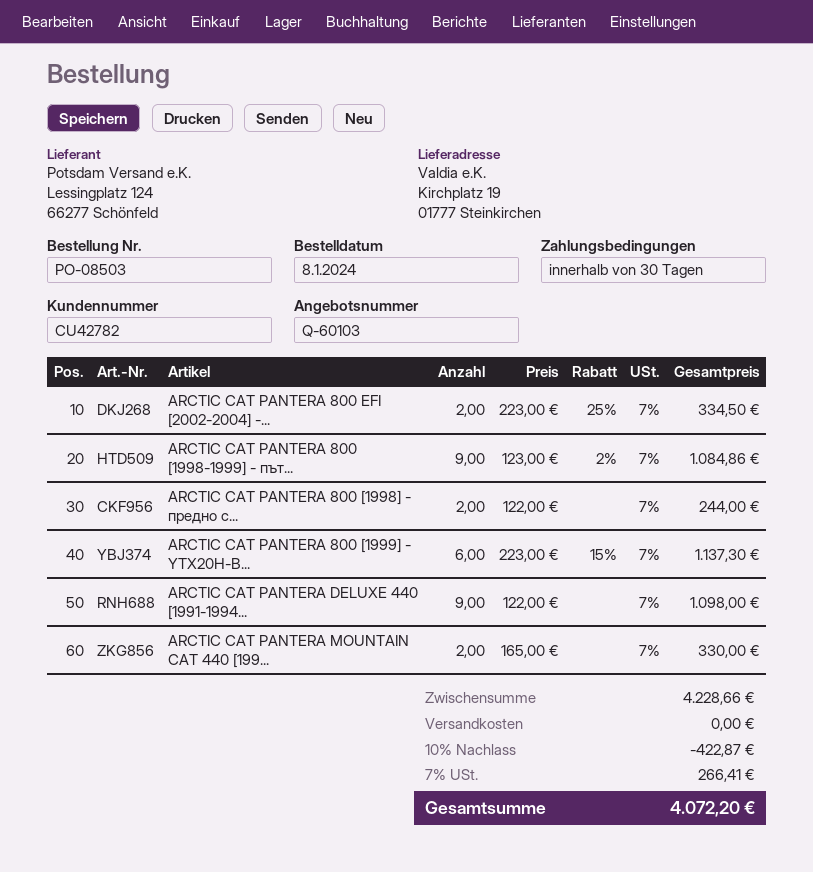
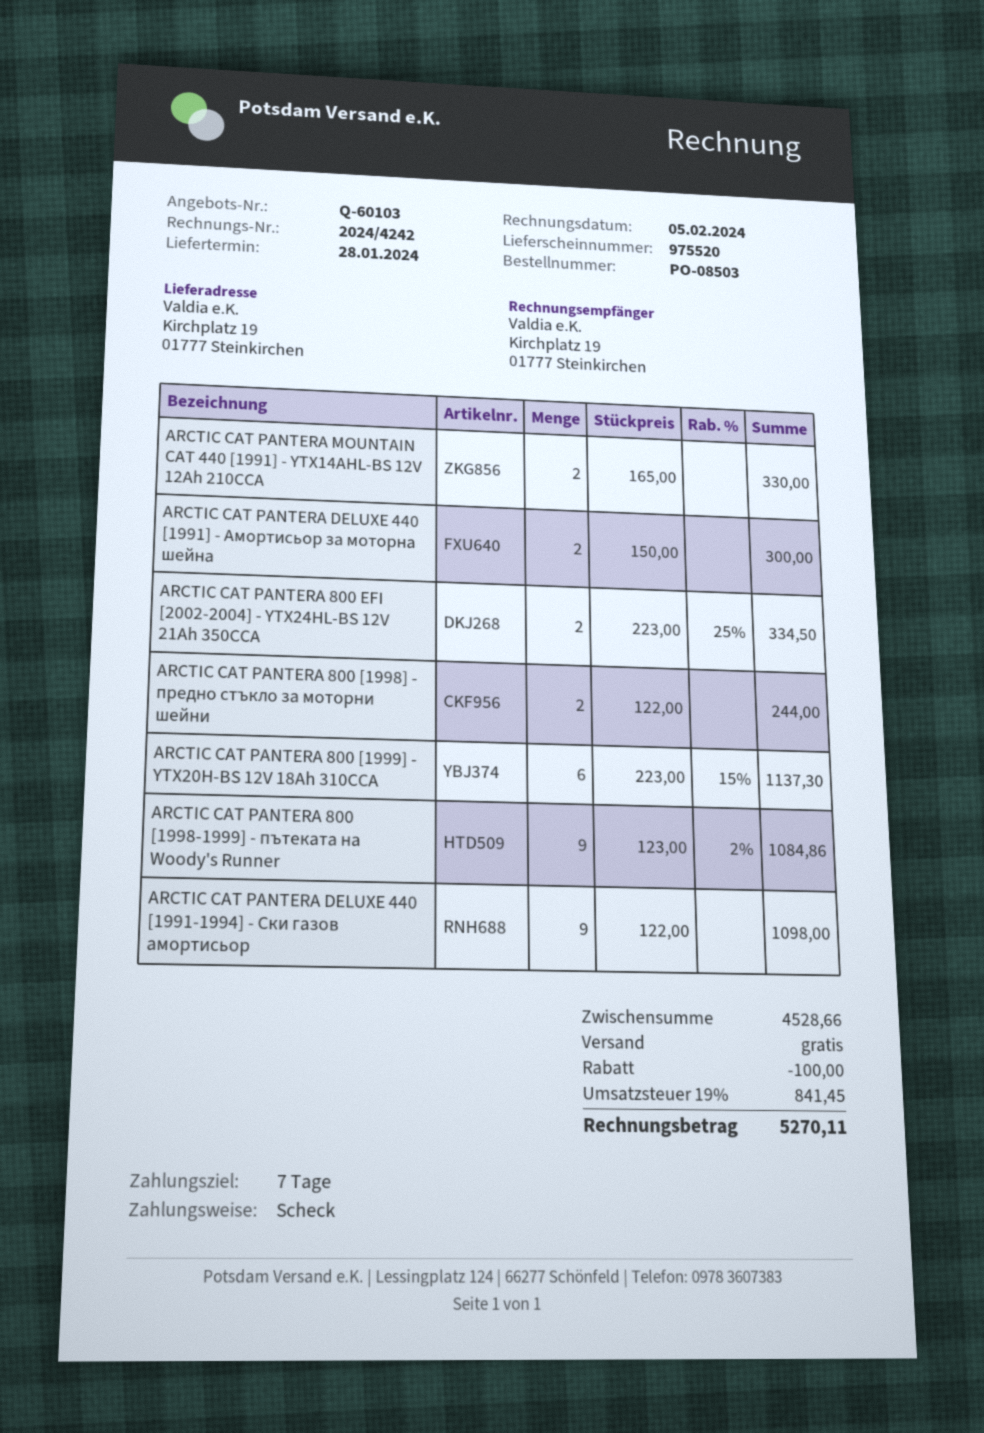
payment terms: 30 days -> 7 days
ARCTIC CAT PANTERA DELUXE 440 [1991] - Амортисьор за моторна шейна: none -> 2 x 150.00 = 300.00
subtotal: 4228.66 -> 4528.66
discount: 422.87 -> 100.00
tax: 7% = 266.41 -> 19% = 841.45
total: 4072.20 -> 5270.11

